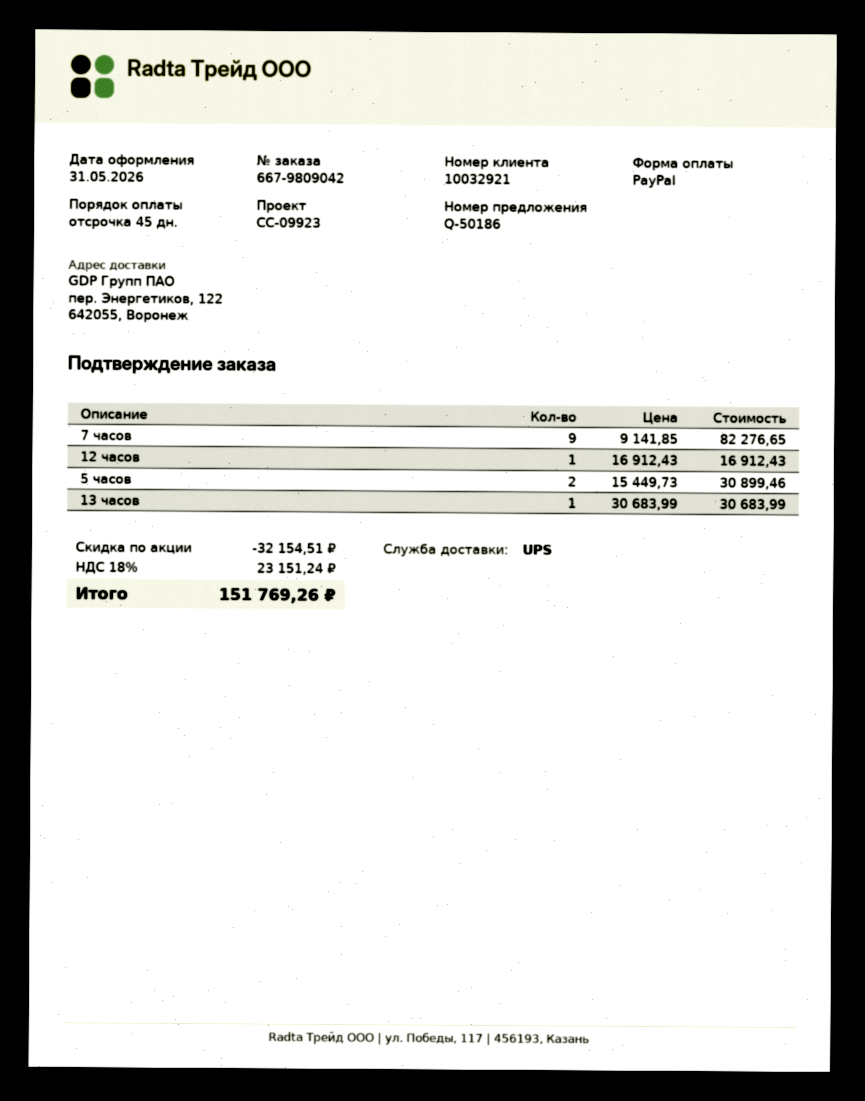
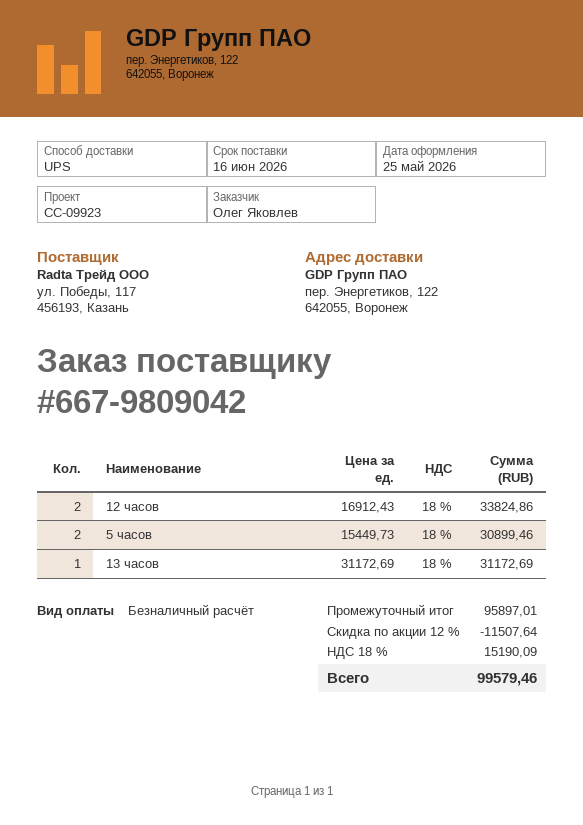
order date: 2026-05-31 -> 2026-05-25
payment method: PayPal -> bank transfer
7 часов: 9 x 9141.85 = 82276.65 -> none
12 часов: 1 x 16912.43 = 16912.43 -> 2 x 16912.43 = 33824.86
13 часов: 1 x 30683.99 = 30683.99 -> 1 x 31172.69 = 31172.69
discount: 32154.51 -> 11507.64
tax: 18% = 23151.24 -> 18% = 15190.09
total: 151769.26 -> 99579.46

